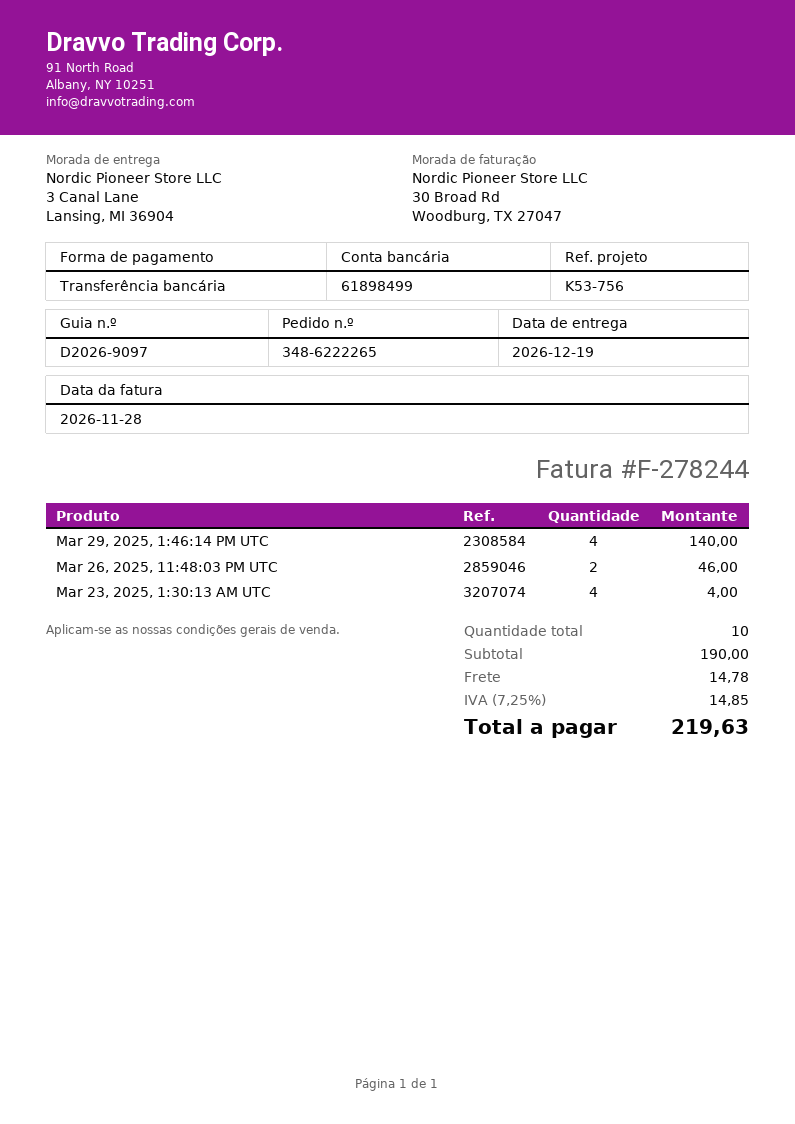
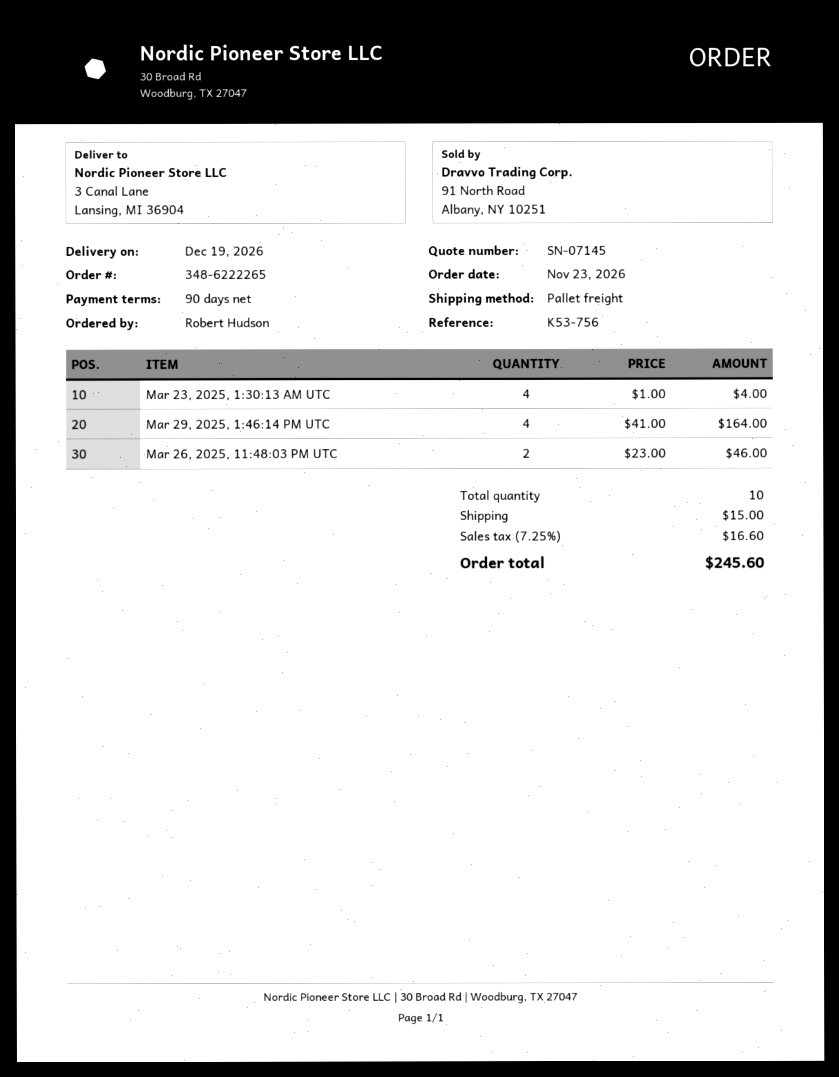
Mar 29, 2025, 1:46:14 PM UTC: 4 for 140.00 -> 4 for 164.00
shipping: 14.78 -> 15.00
tax: 7.25% = 14.85 -> 7.25% = 16.60
total: 219.63 -> 245.60

